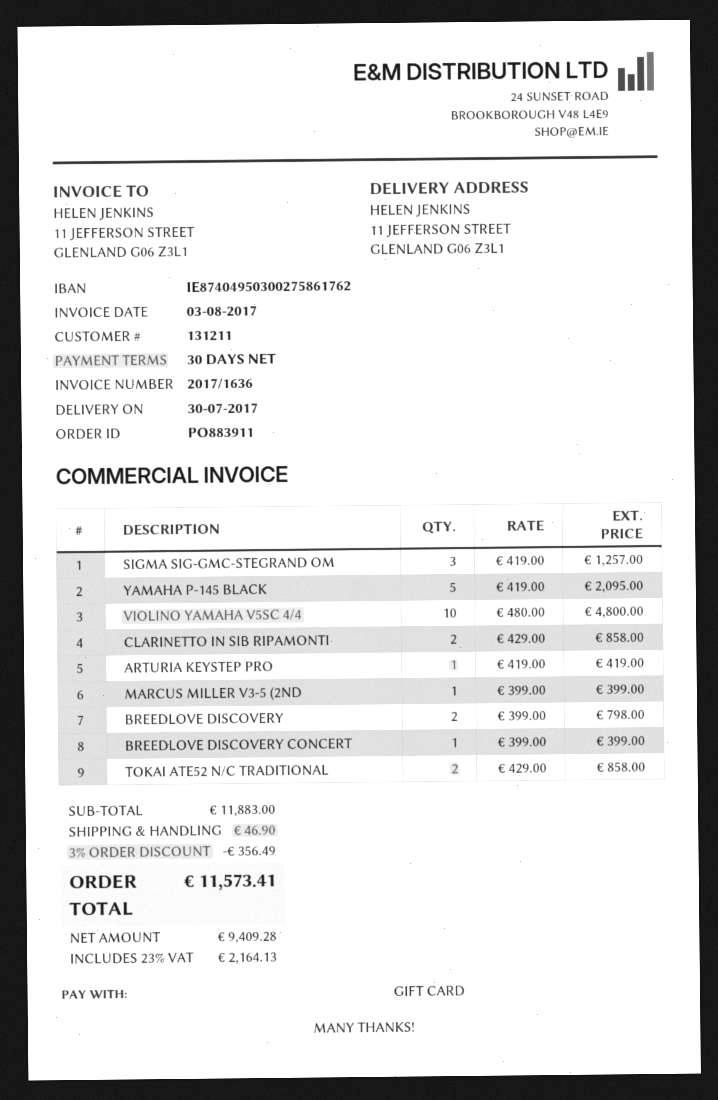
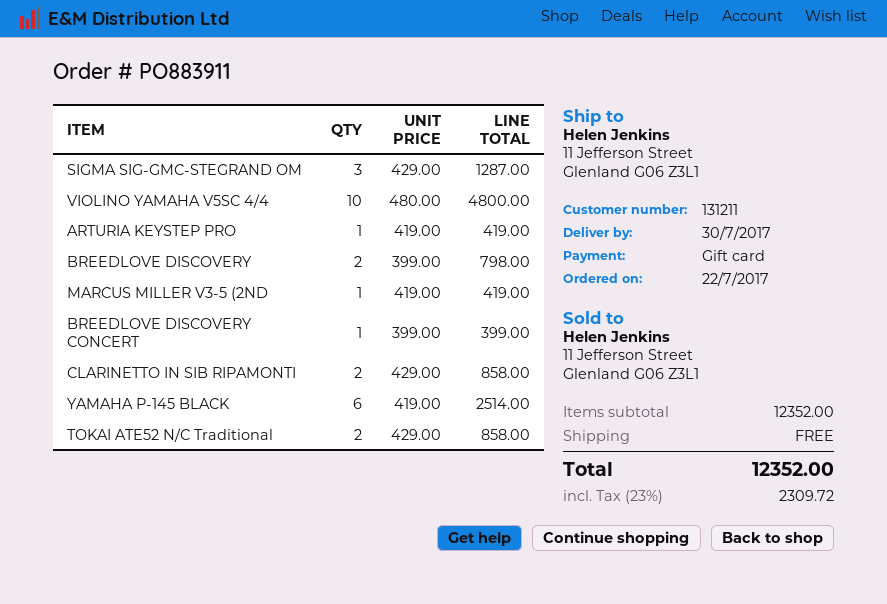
SIGMA SIG-GMC-STEGRAND OM: 3 x 419.00 = 1257.00 -> 3 x 429.00 = 1287.00
YAMAHA P-145 BLACK: 5 x 419.00 = 2095.00 -> 6 x 419.00 = 2514.00
MARCUS MILLER V3-5 (2ND: 1 x 399.00 = 399.00 -> 1 x 419.00 = 419.00
subtotal: 11883.00 -> 12352.00
discount: 3% = 356.49 -> none
shipping: 46.90 -> 0.00
tax: 23% = 2164.13 -> 23% = 2309.72
total: 11573.41 -> 12352.00

